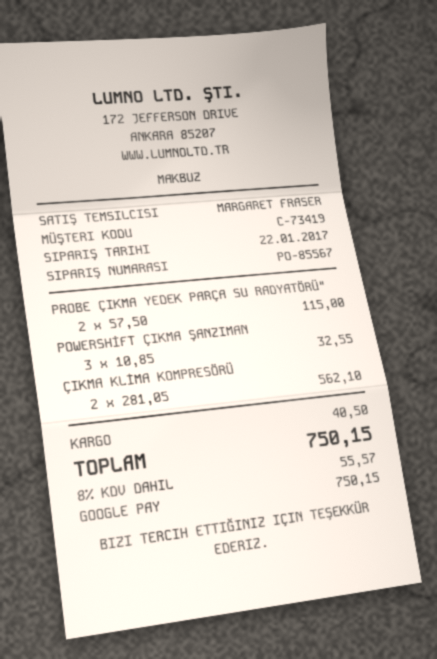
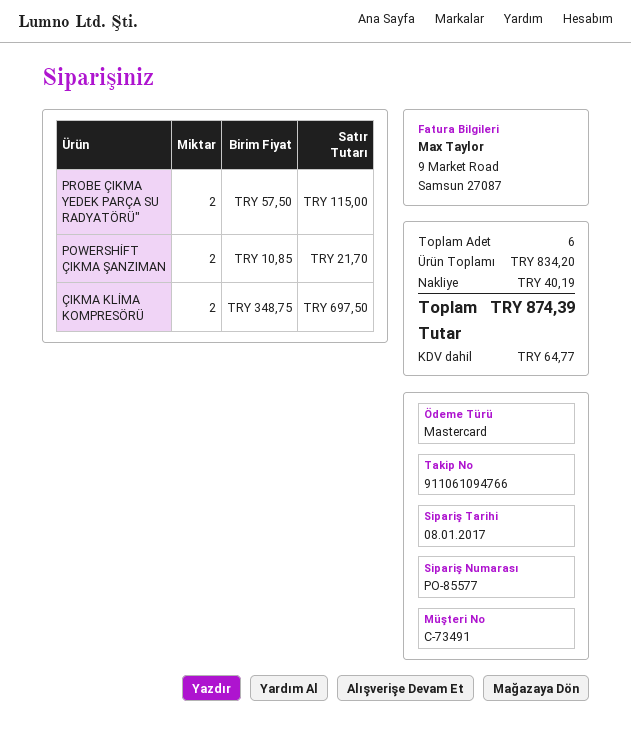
order number: PO-85567 -> PO-85577
order date: 2017-01-22 -> 2017-01-08
customer number: C-73419 -> C-73491
payment method: Google Pay -> Mastercard
POWERSHİFT ÇIKMA ŞANZIMAN: 3 x 10.85 = 32.55 -> 2 x 10.85 = 21.70
ÇIKMA KLİMA KOMPRESÖRÜ: 2 x 281.05 = 562.10 -> 2 x 348.75 = 697.50
shipping: 40.50 -> 40.19
tax: 55.57 -> 64.77
total: 750.15 -> 874.39

